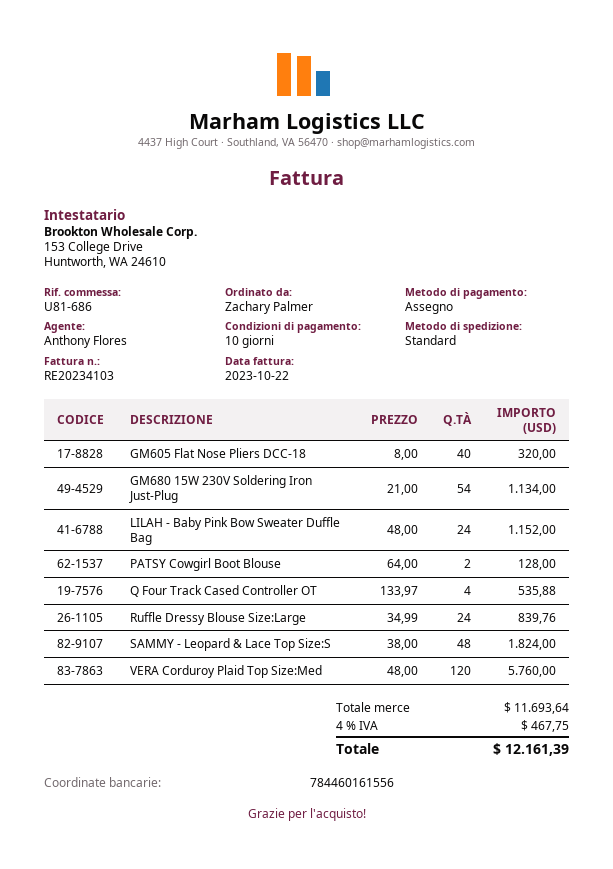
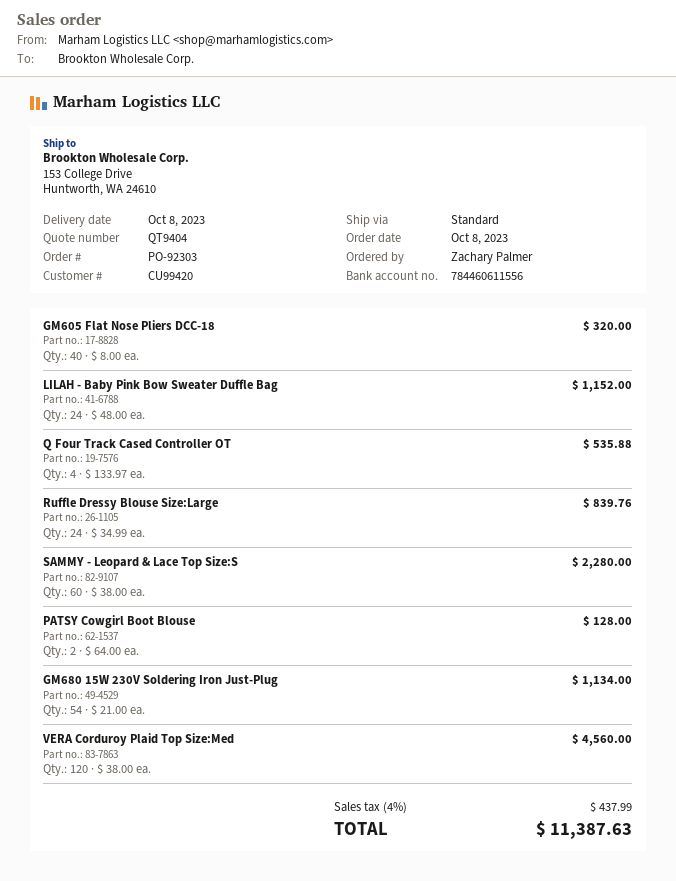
bank account: 784460161556 -> 784460611556
SAMMY - Leopard & Lace Top Size:S: 48 x 38.00 = 1824.00 -> 60 x 38.00 = 2280.00
VERA Corduroy Plaid Top Size:Med: 120 x 48.00 = 5760.00 -> 120 x 38.00 = 4560.00
tax: 4% = 467.75 -> 4% = 437.99
total: 12161.39 -> 11387.63

